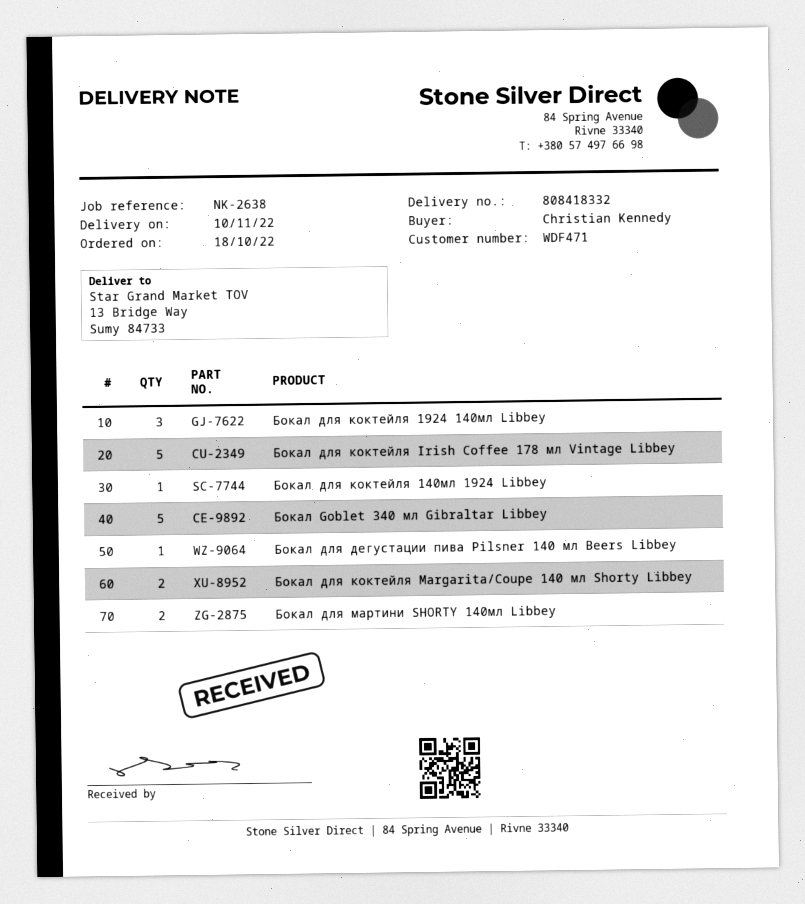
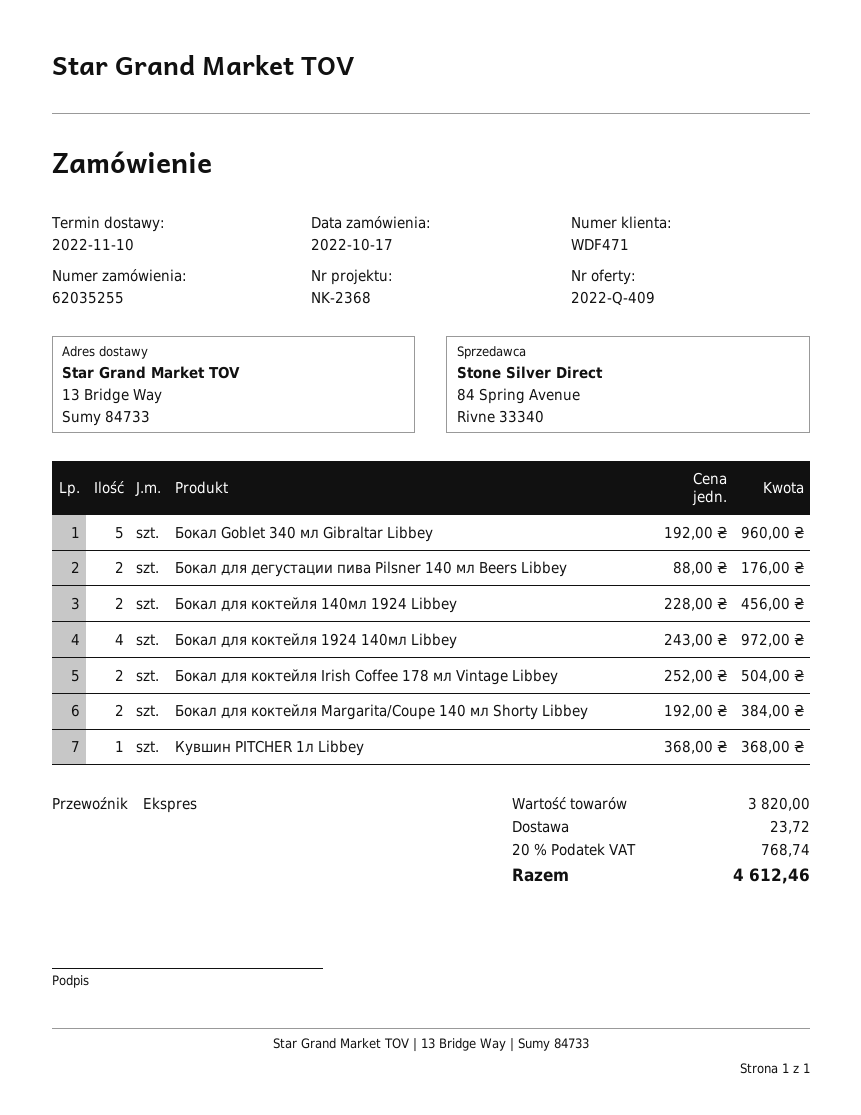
order date: 2022-10-18 -> 2022-10-17
reference: NK-2638 -> NK-2368
Бокал для коктейля 1924 140мл Libbey: 3 -> 4
Бокал для коктейля Irish Coffee 178 мл Vintage Libbey: 5 -> 2
Бокал для коктейля 140мл 1924 Libbey: 1 -> 2
Бокал для дегустации пива Pilsner 140 мл Beers Libbey: 1 -> 2
Бокал для мартини SHORTY 140мл Libbey: 2 -> none
Кувшин PITCHER 1л Libbey: none -> 1

